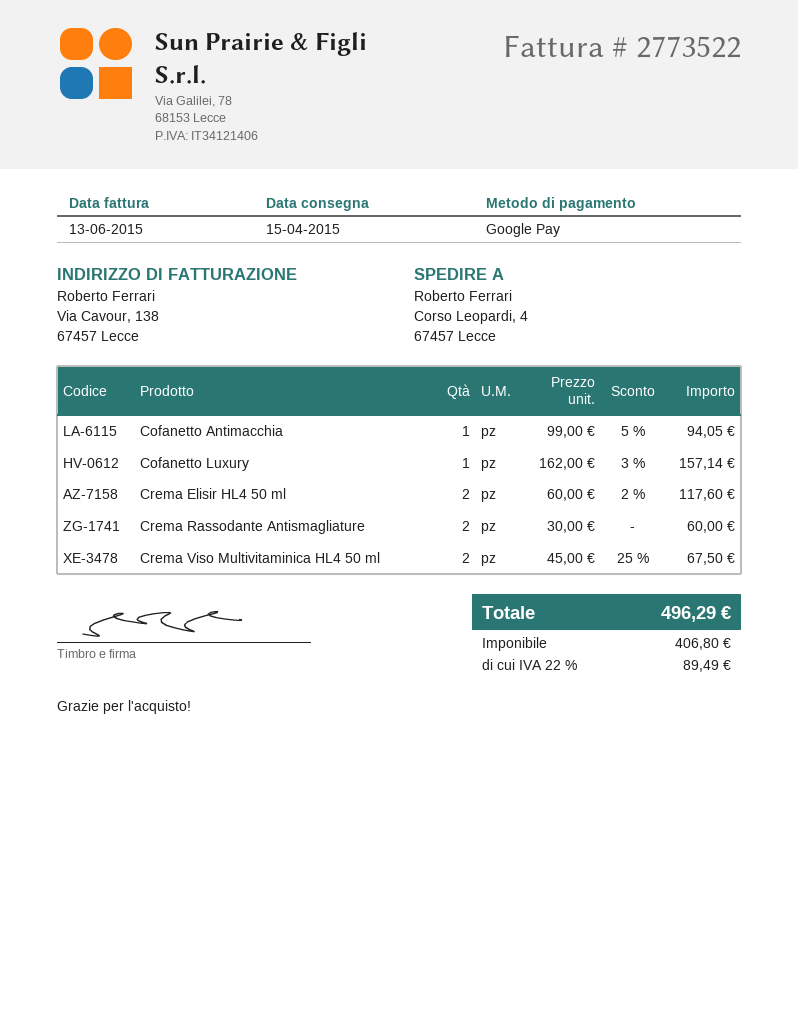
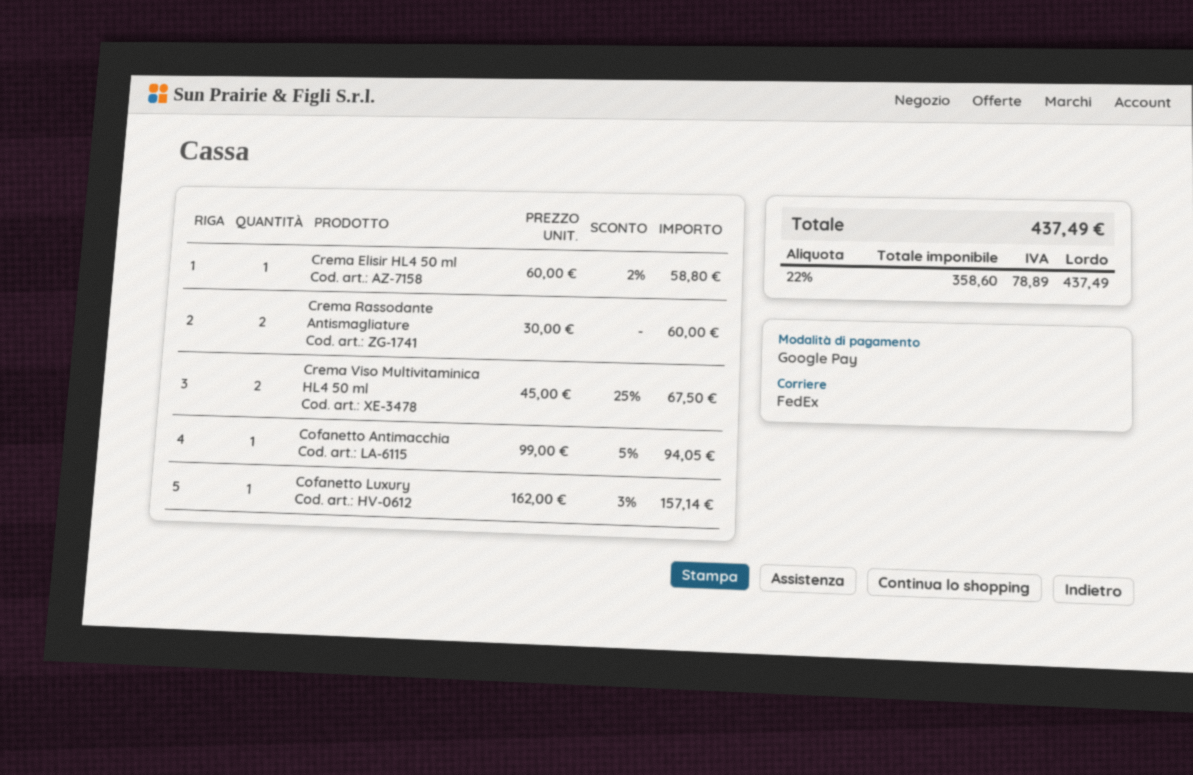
Crema Elisir HL4 50 ml: 2 x 60.00 - 2% = 117.60 -> 1 x 60.00 - 2% = 58.80
net: 406.80 -> 358.60
tax: 22% = 89.49 -> 22% = 78.89
total: 496.29 -> 437.49

